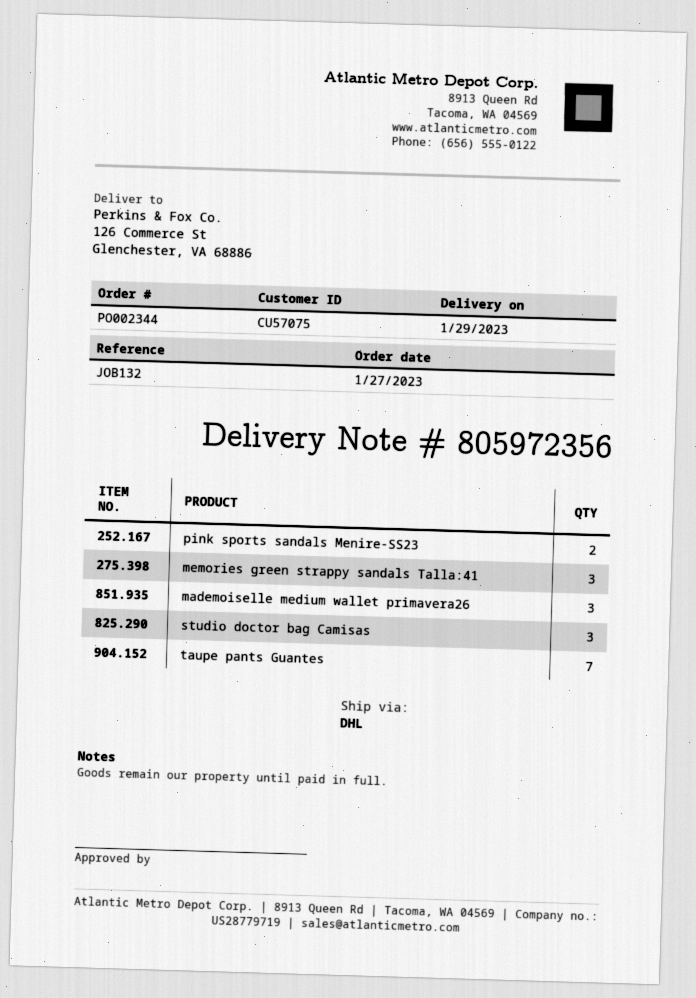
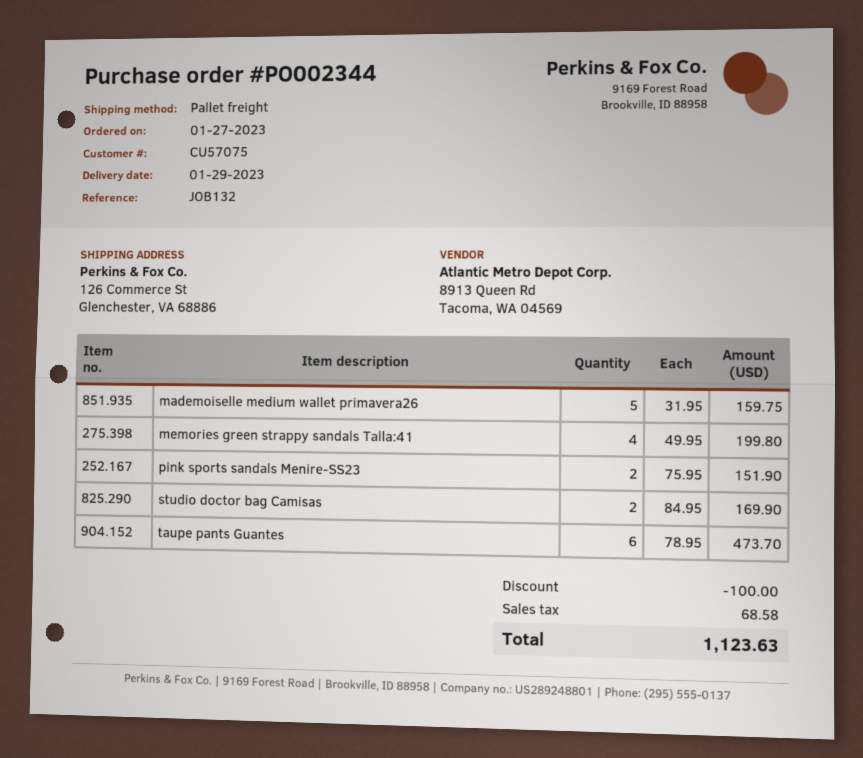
shipping method: DHL -> pallet freight
memories green strappy sandals Talla:41: 3 -> 4
mademoiselle medium wallet primavera26: 3 -> 5
studio doctor bag Camisas: 3 -> 2
taupe pants Guantes: 7 -> 6

